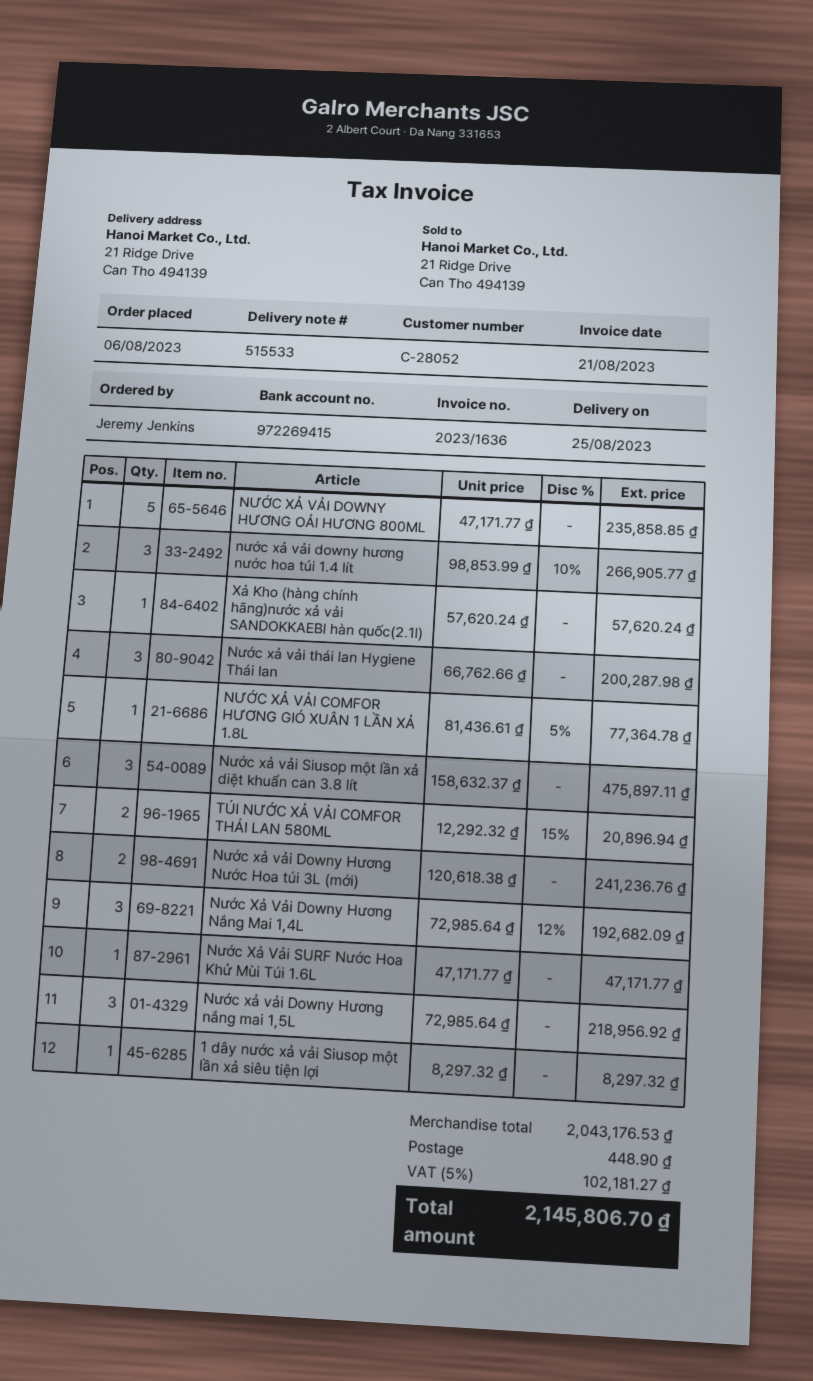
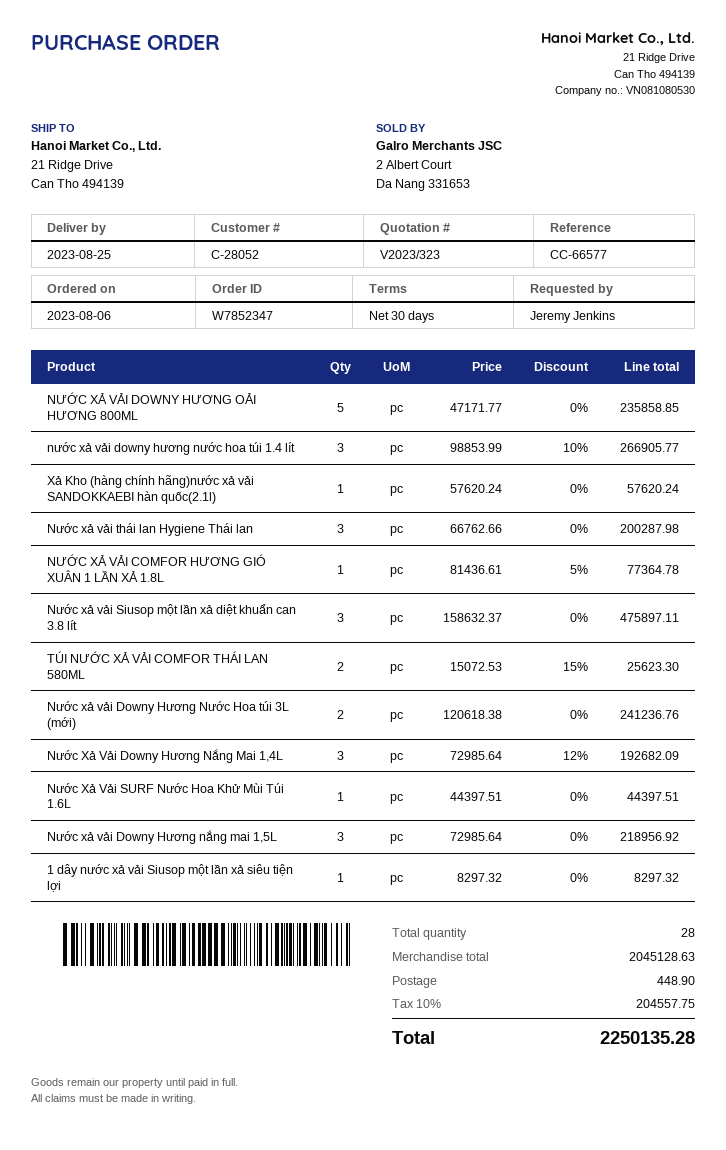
TÚI NƯỚC XẢ VẢI COMFOR THÁI LAN 580ML: 2 x 12292.32 - 15% = 20896.94 -> 2 x 15072.53 - 15% = 25623.30
Nước Xả Vải SURF Nước Hoa Khử Mùi Túi 1.6L: 1 x 47171.77 = 47171.77 -> 1 x 44397.51 = 44397.51
subtotal: 2043176.53 -> 2045128.63
tax: 5% = 102181.27 -> 10% = 204557.75
total: 2145806.70 -> 2250135.28

